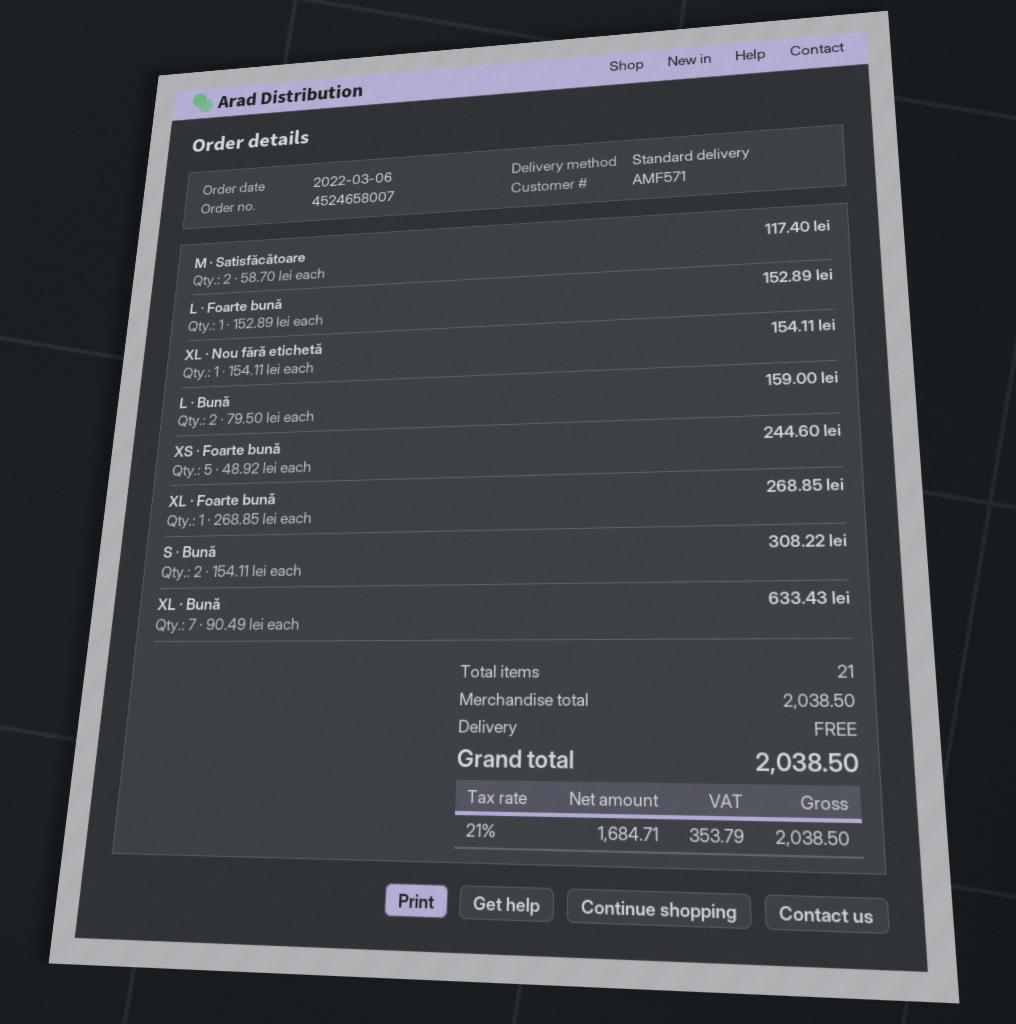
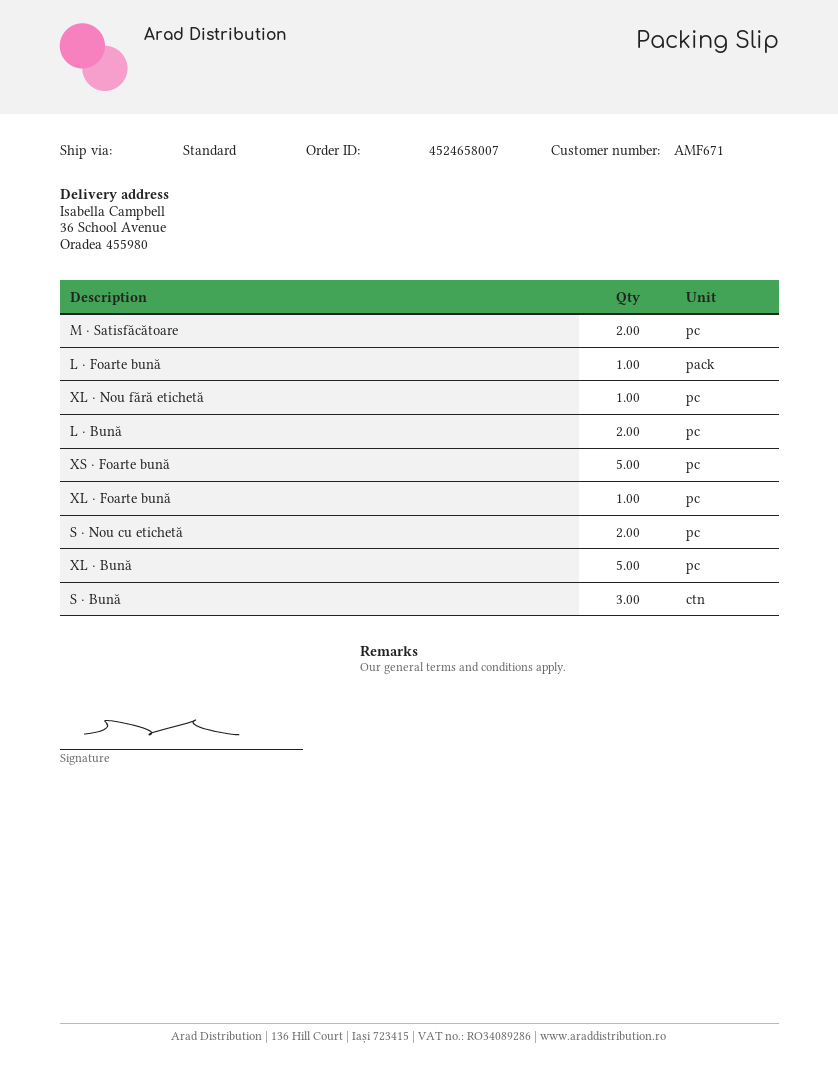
customer number: AMF571 -> AMF671
S · Bună: 2 -> 3
XL · Bună: 7 -> 5
S · Nou cu etichetă: none -> 2

